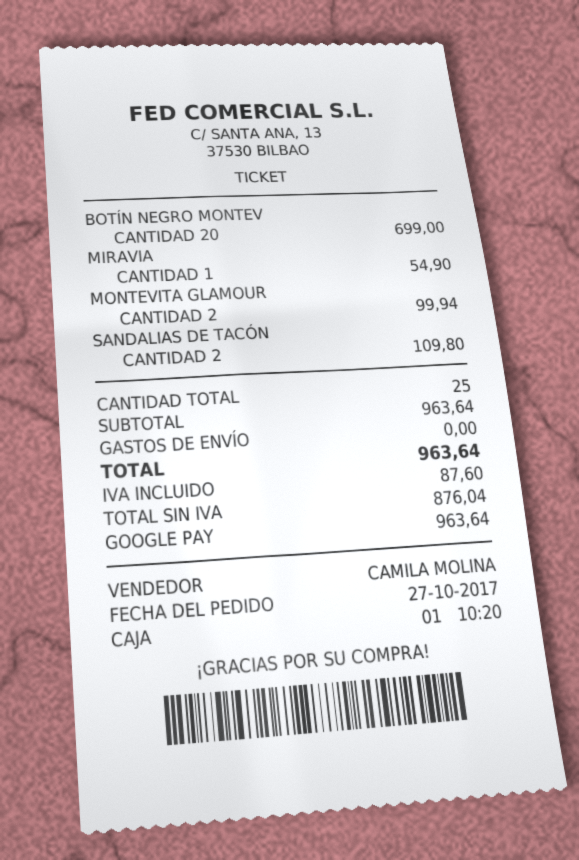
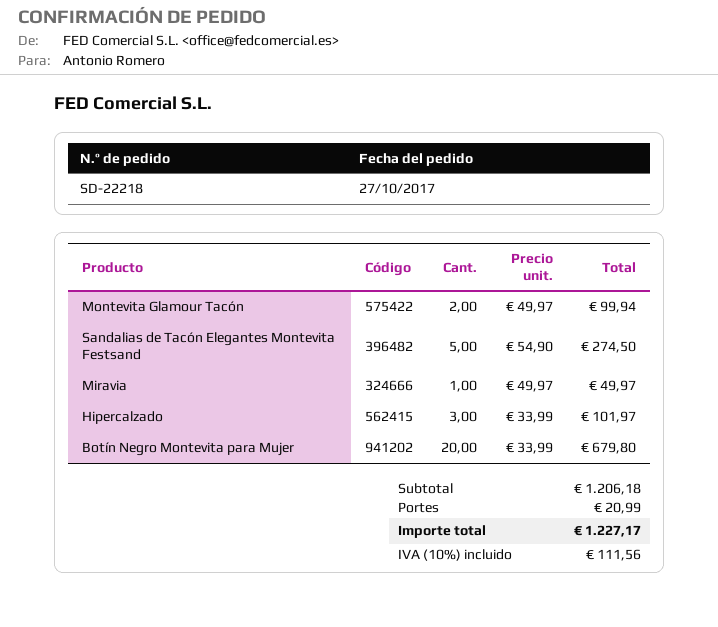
BOTÍN NEGRO MONTEV: 20 for 699.00 -> 20 for 679.80
MIRAVIA: 1 for 54.90 -> 1 for 49.97
SANDALIAS DE TACÓN: 2 for 109.80 -> 5 for 274.50
Hipercalzado: none -> 3 for 101.97
subtotal: 963.64 -> 1206.18
shipping: 0.00 -> 20.99
tax: 87.60 -> 111.56
total: 963.64 -> 1227.17

